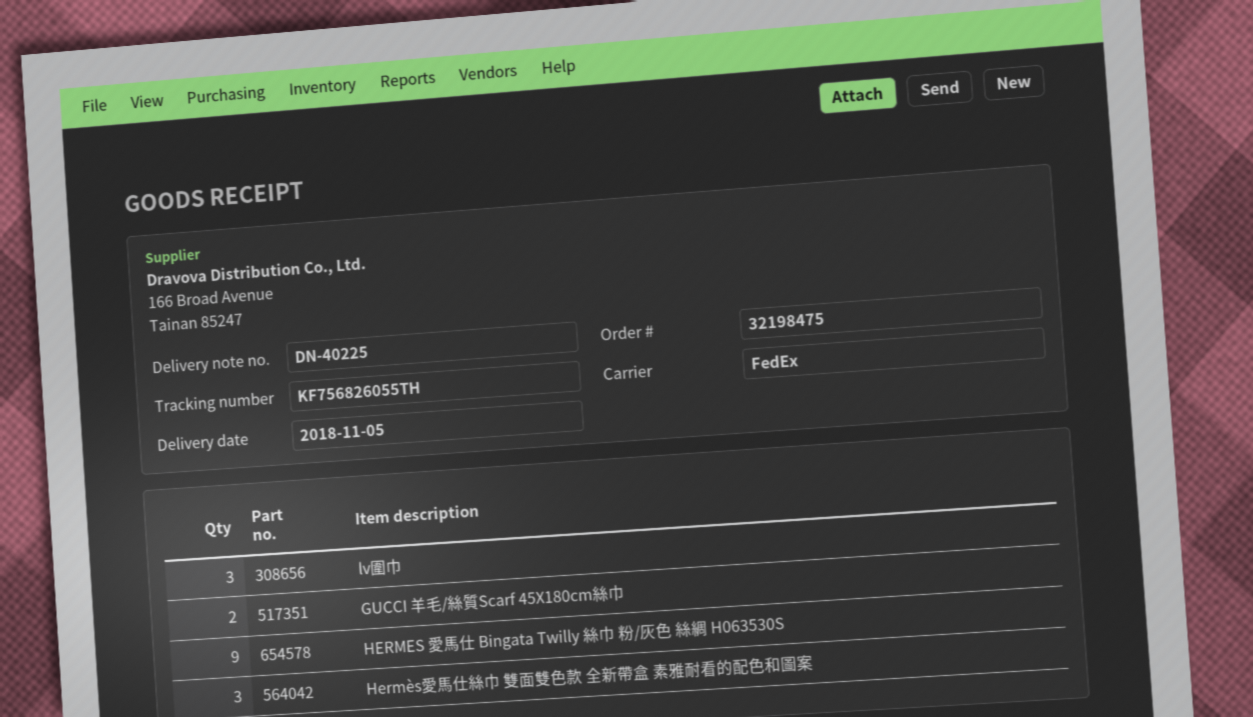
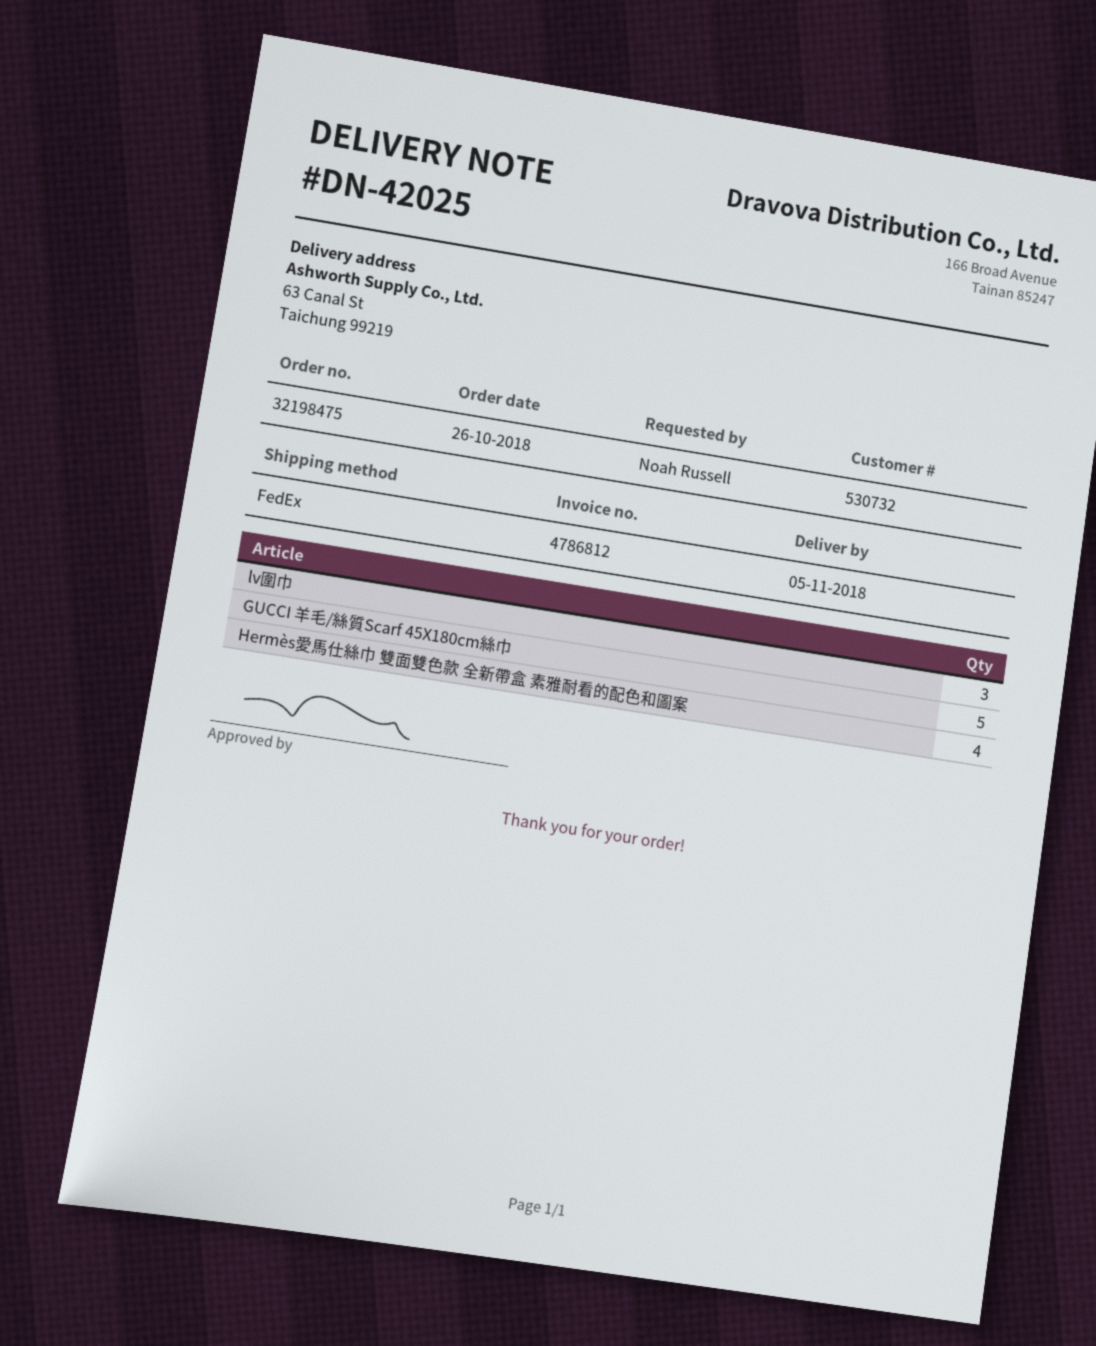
delivery note number: DN-40225 -> DN-42025
GUCCI 羊毛/絲質Scarf 45X180cm絲巾: 2 -> 5
HERMES 愛馬仕 Bingata Twilly 絲巾 粉/灰色 絲綢 H063530S: 9 -> none
Hermès愛馬仕絲巾 雙面雙色款 全新帶盒 素雅耐看的配色和圖案: 3 -> 4

